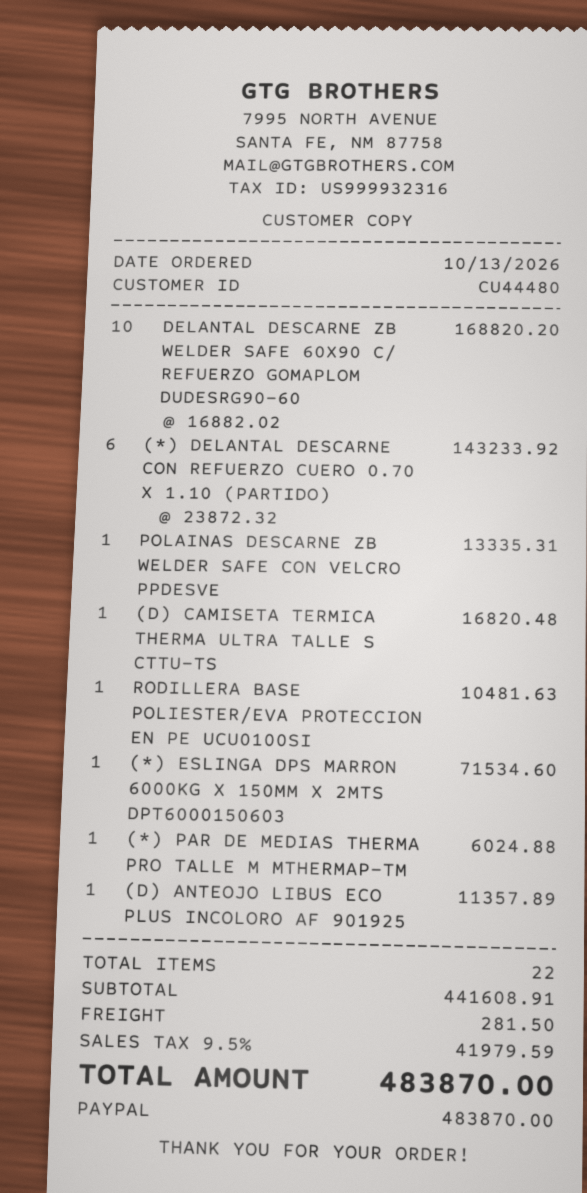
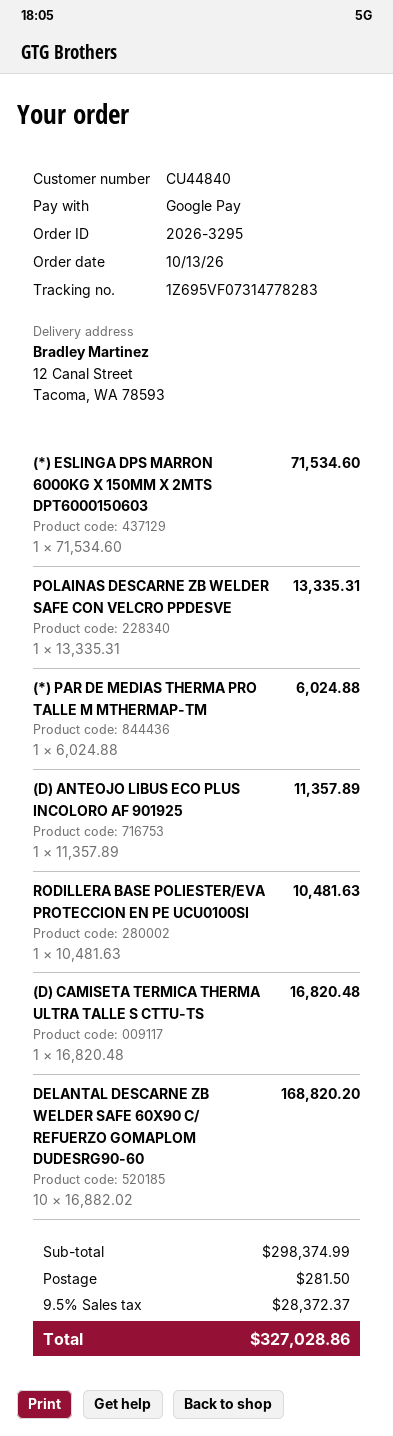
customer number: CU44480 -> CU44840
payment method: PayPal -> Google Pay
(*) DELANTAL DESCARNE CON REFUERZO CUERO 0.70 X 1.10 (PARTIDO): 6 x 23872.32 = 143233.92 -> none
subtotal: 441608.91 -> 298374.99
tax: 9.5% = 41979.59 -> 9.5% = 28372.37
total: 483870.00 -> 327028.86

